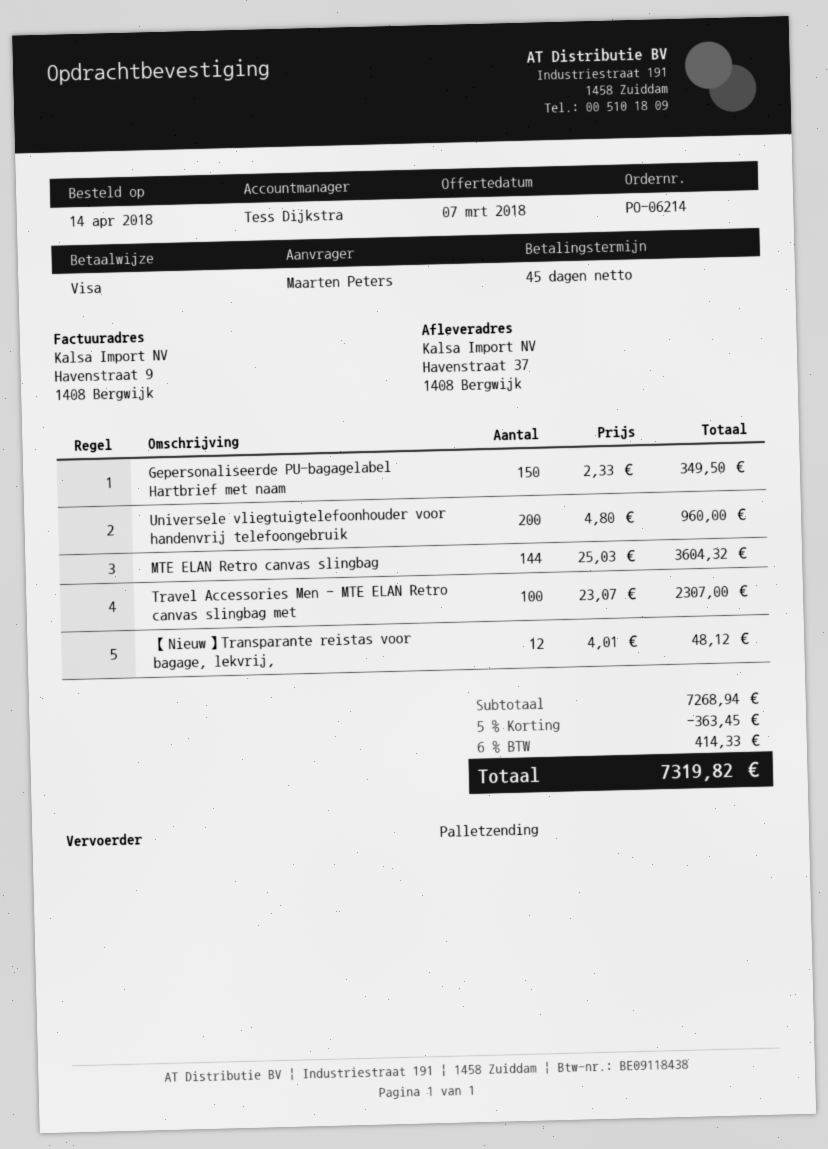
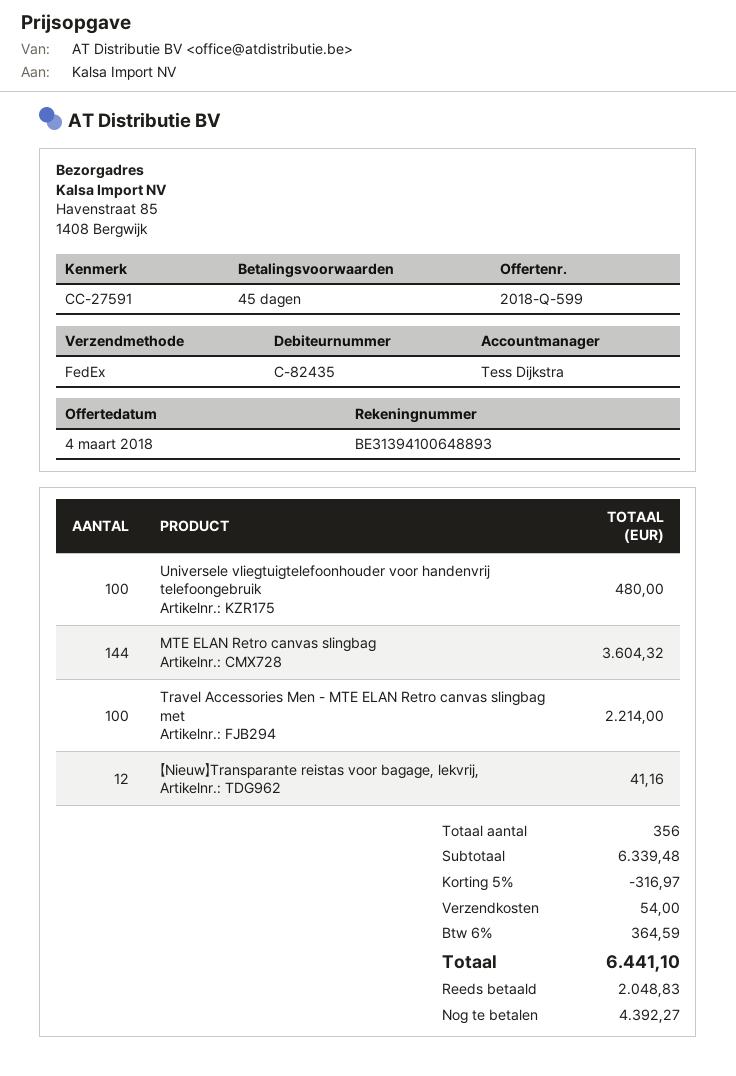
quote date: 2018-03-07 -> 2018-03-04
shipping method: pallet freight -> FedEx
ship to: Havenstraat 37, 1408 Bergwijk -> Havenstraat 85, 1408 Bergwijk
Gepersonaliseerde PU-bagagelabel Hartbrief met naam: 150 for 349.50 -> none
Universele vliegtuigtelefoonhouder voor handenvrij telefoongebruik: 200 for 960.00 -> 100 for 480.00
Travel Accessories Men - MTE ELAN Retro canvas slingbag met: 100 for 2307.00 -> 100 for 2214.00
【Nieuw】Transparante reistas voor bagage, lekvrij,: 12 for 48.12 -> 12 for 41.16
subtotal: 7268.94 -> 6339.48
discount: 5% = 363.45 -> 5% = 316.97
shipping: none -> 54.00
tax: 6% = 414.33 -> 6% = 364.59
total: 7319.82 -> 6441.10

